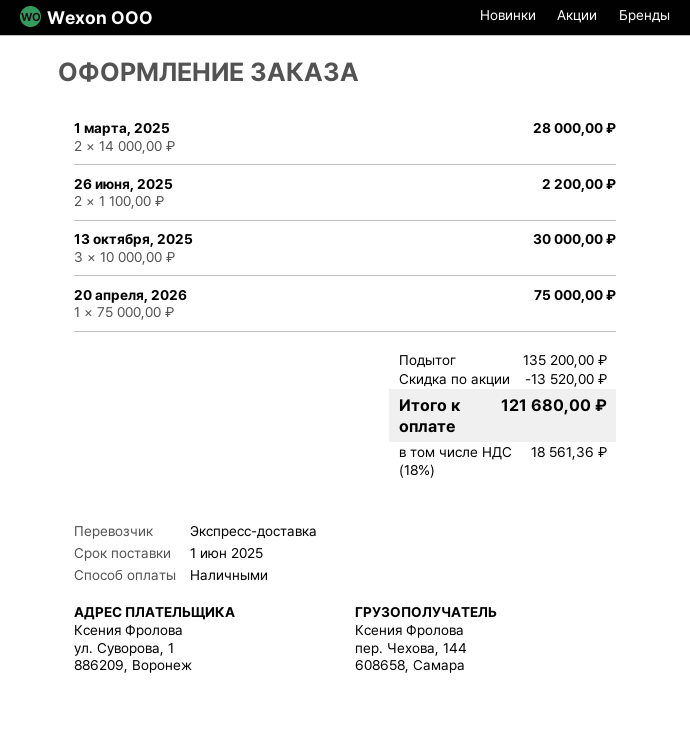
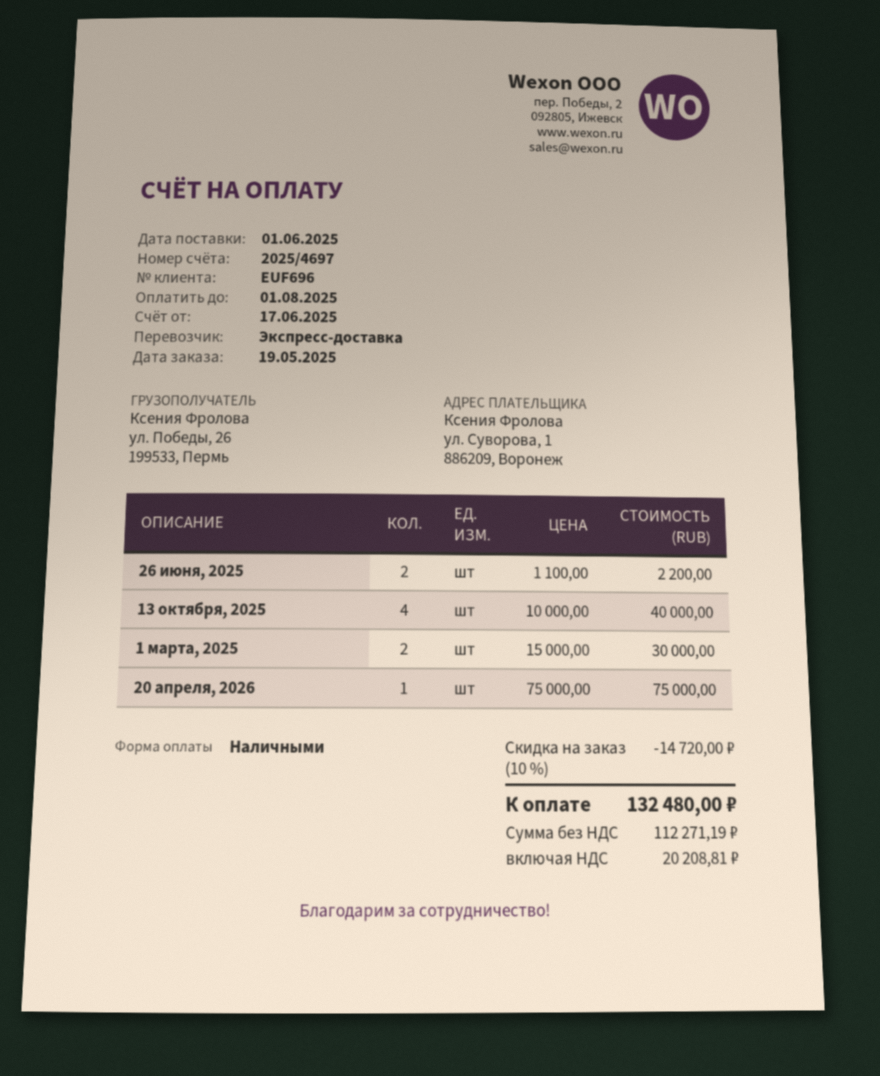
ship to: пер. Чехова, 144, 608658, Самара -> ул. Победы, 26, 199533, Пермь
1 марта, 2025: 2 x 14000.00 = 28000.00 -> 2 x 15000.00 = 30000.00
13 октября, 2025: 3 x 10000.00 = 30000.00 -> 4 x 10000.00 = 40000.00
discount: 13520.00 -> 14720.00
tax: 18561.36 -> 20208.81
total: 121680.00 -> 132480.00

